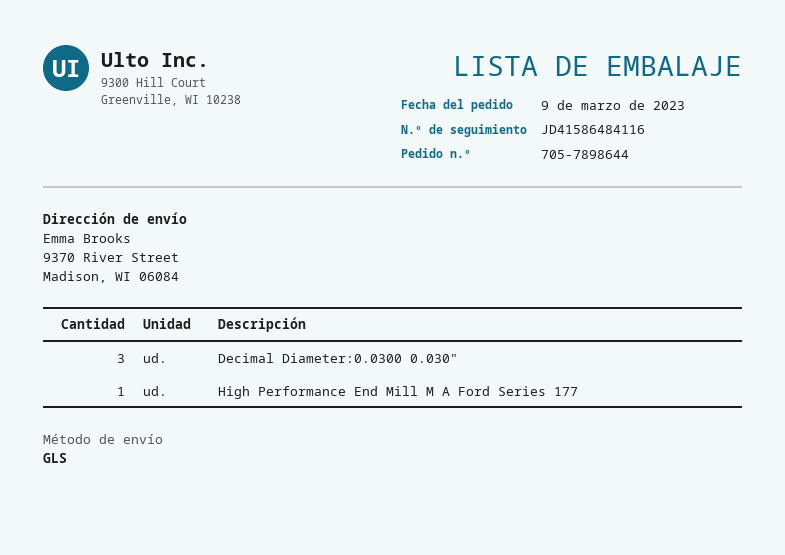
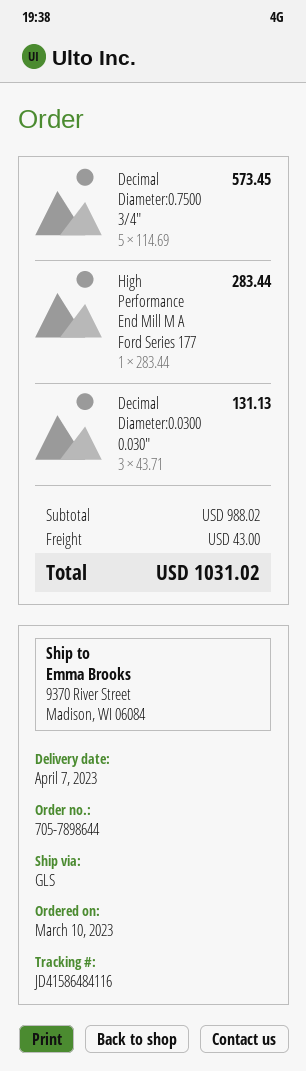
order date: 2023-03-09 -> 2023-03-10
Decimal Diameter:0.7500 3/4": none -> 5

